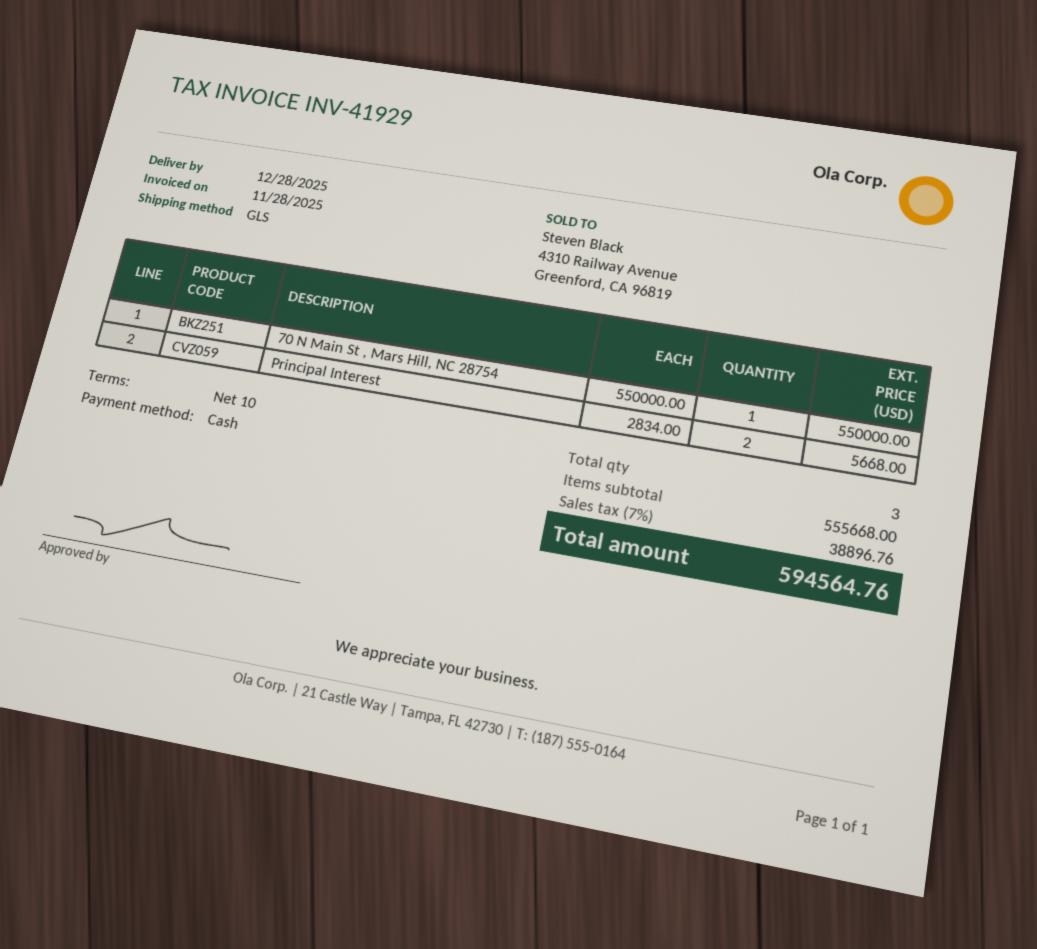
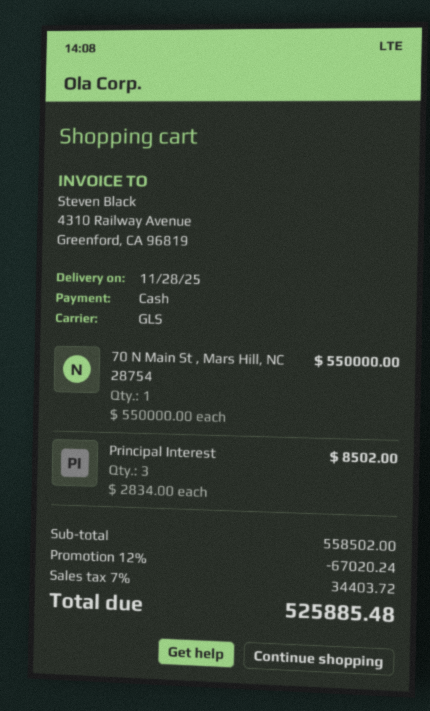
delivery date: 2025-12-28 -> 2025-11-28
Principal Interest: 2 x 2834.00 = 5668.00 -> 3 x 2834.00 = 8502.00
subtotal: 555668.00 -> 558502.00
discount: none -> 12% = 67020.24
tax: 7% = 38896.76 -> 7% = 34403.72
total: 594564.76 -> 525885.48

